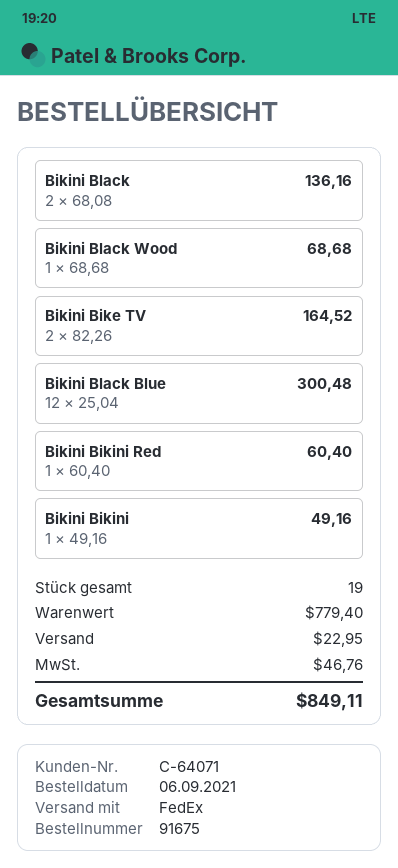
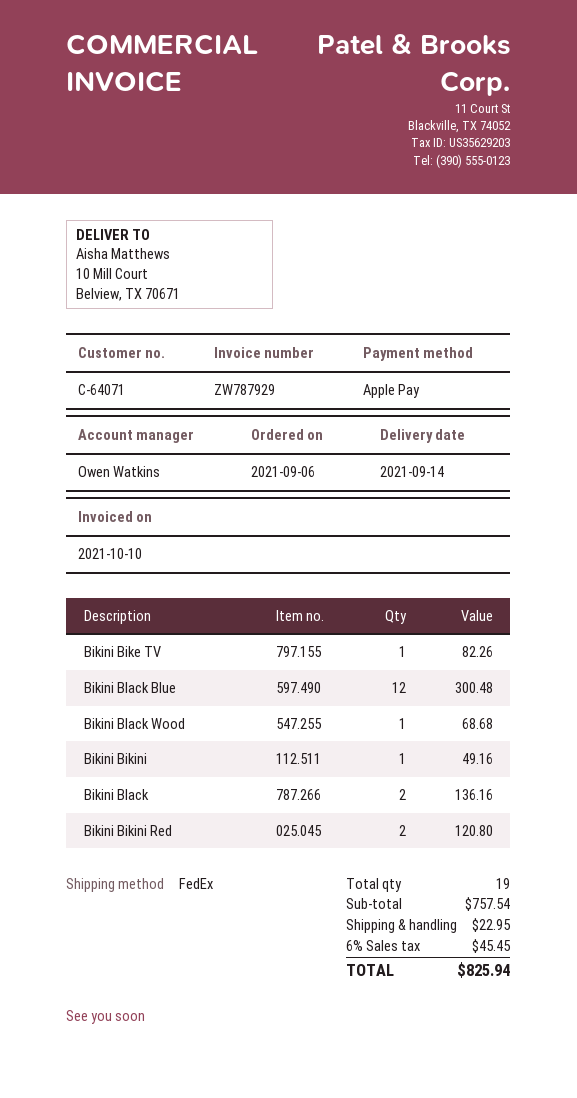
Bikini Bike TV: 2 for 164.52 -> 1 for 82.26
Bikini Bikini Red: 1 for 60.40 -> 2 for 120.80
subtotal: 779.40 -> 757.54
tax: 46.76 -> 45.45
total: 849.11 -> 825.94

